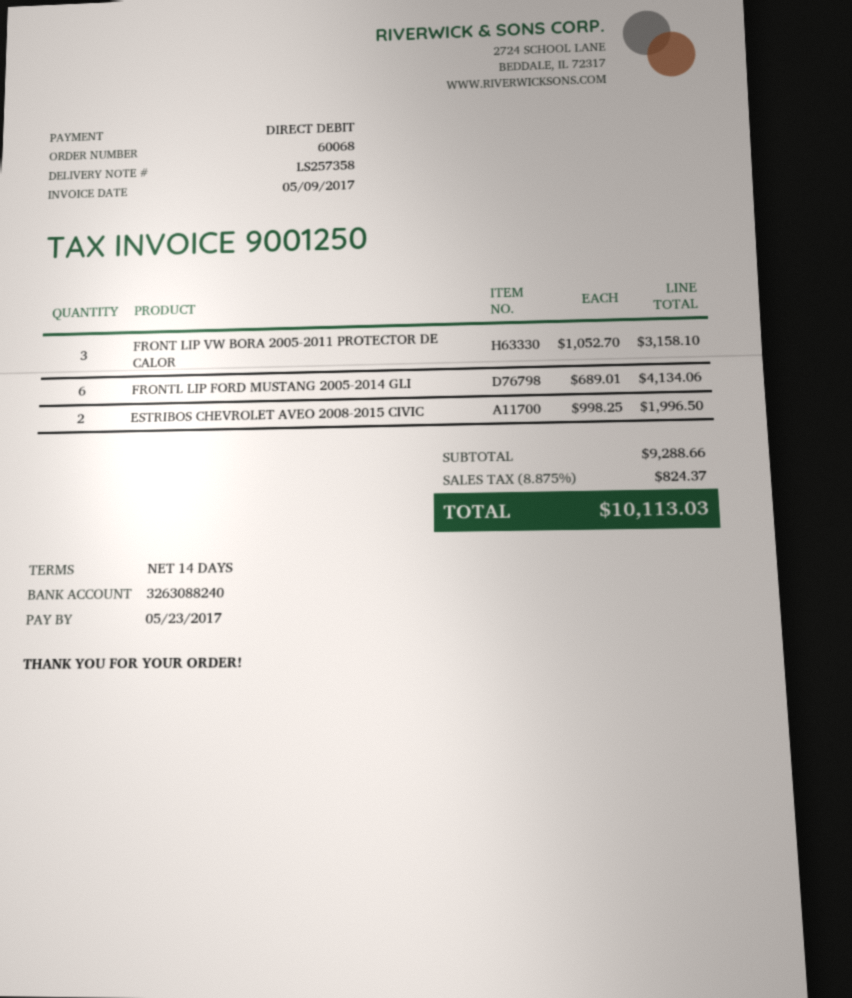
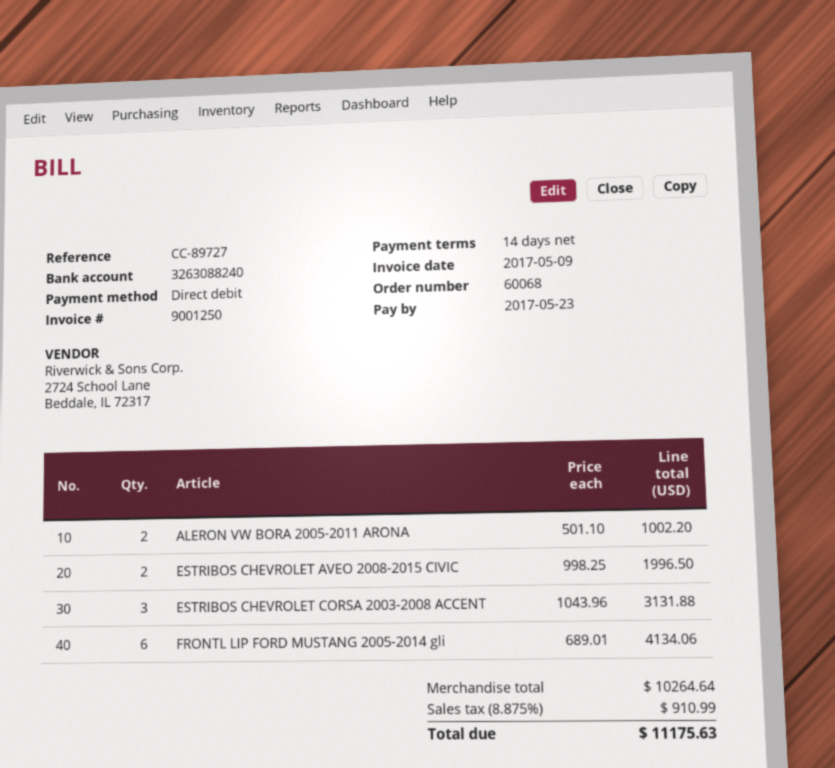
FRONT LIP VW BORA 2005-2011 PROTECTOR DE CALOR: 3 x 1052.70 = 3158.10 -> none
ALERON VW BORA 2005-2011 ARONA: none -> 2 x 501.10 = 1002.20
ESTRIBOS CHEVROLET CORSA 2003-2008 ACCENT: none -> 3 x 1043.96 = 3131.88
subtotal: 9288.66 -> 10264.64
tax: 8.875% = 824.37 -> 8.875% = 910.99
total: 10113.03 -> 11175.63

